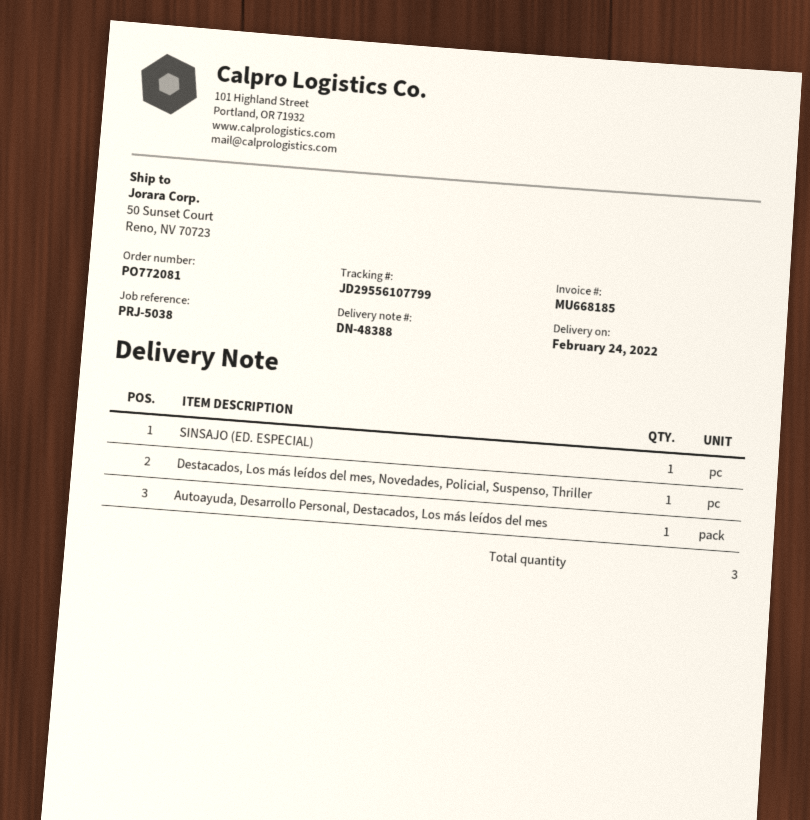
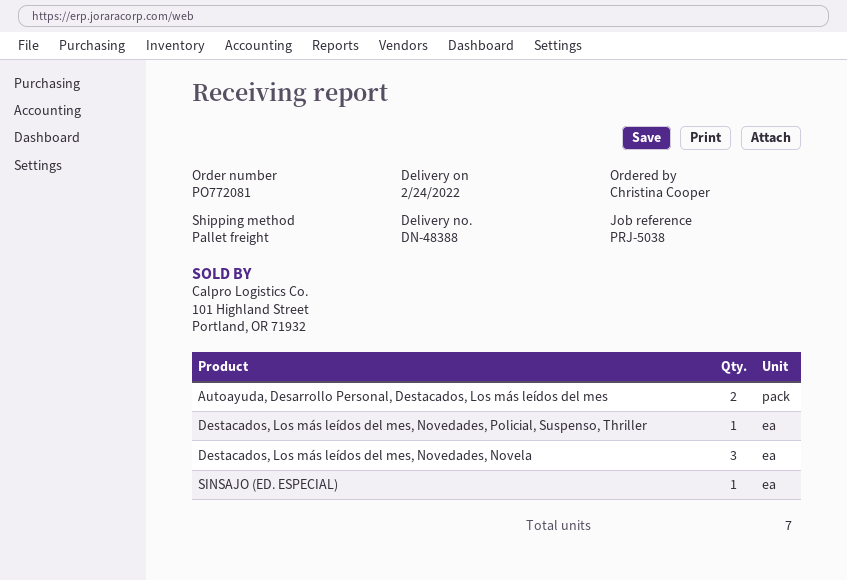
Autoayuda, Desarrollo Personal, Destacados, Los más leídos del mes: 1 -> 2
Destacados, Los más leídos del mes, Novedades, Novela: none -> 3
total quantity: 3 -> 7

